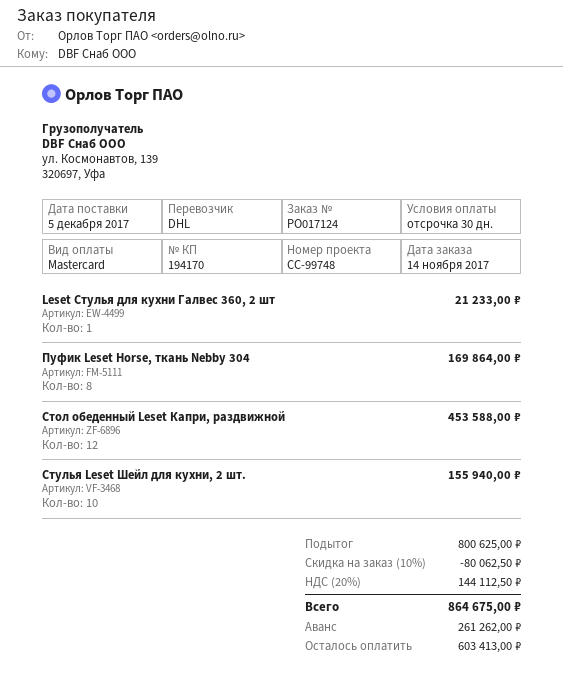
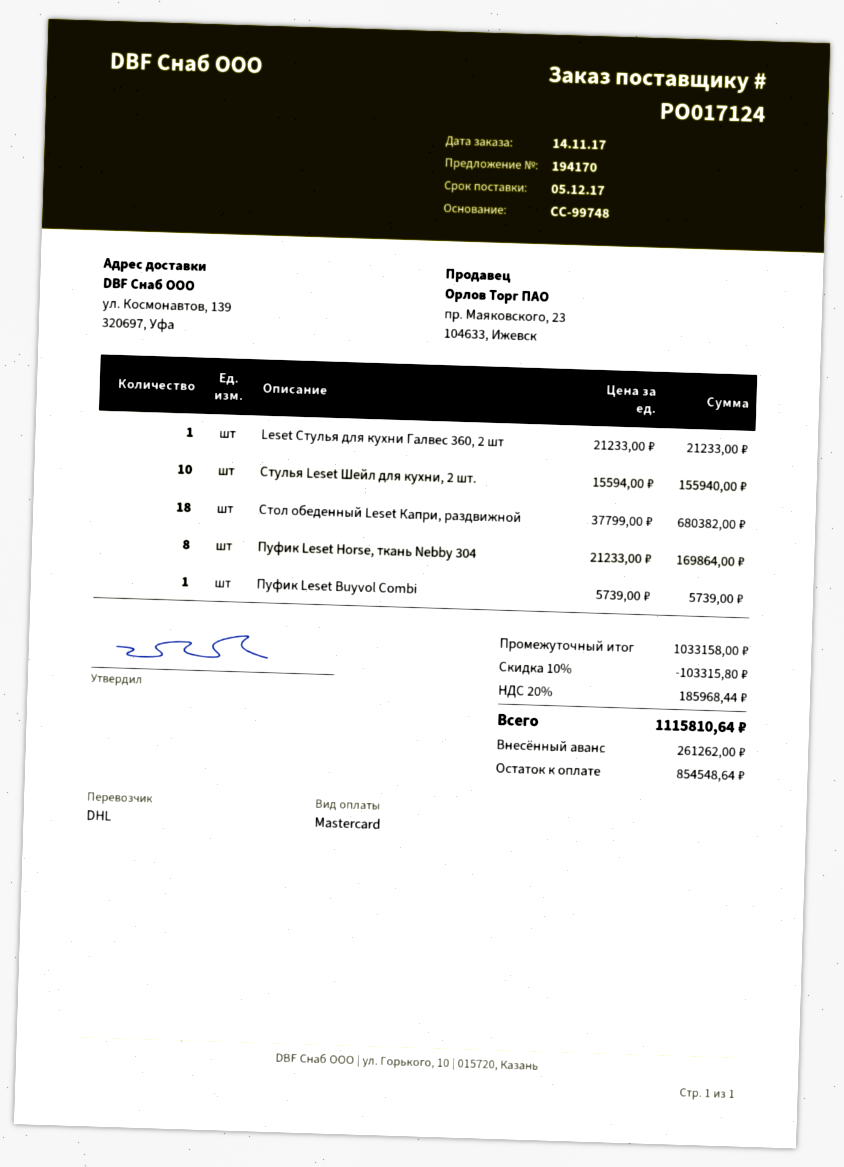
Стол обеденный Leset Капри, раздвижной: 12 for 453588.00 -> 18 for 680382.00
Пуфик Leset Buyvol Combi: none -> 1 for 5739.00
subtotal: 800625.00 -> 1033158.00
discount: 10% = 80062.50 -> 10% = 103315.80
tax: 20% = 144112.50 -> 20% = 185968.44
total: 864675.00 -> 1115810.64
balance: 603413.00 -> 854548.64

